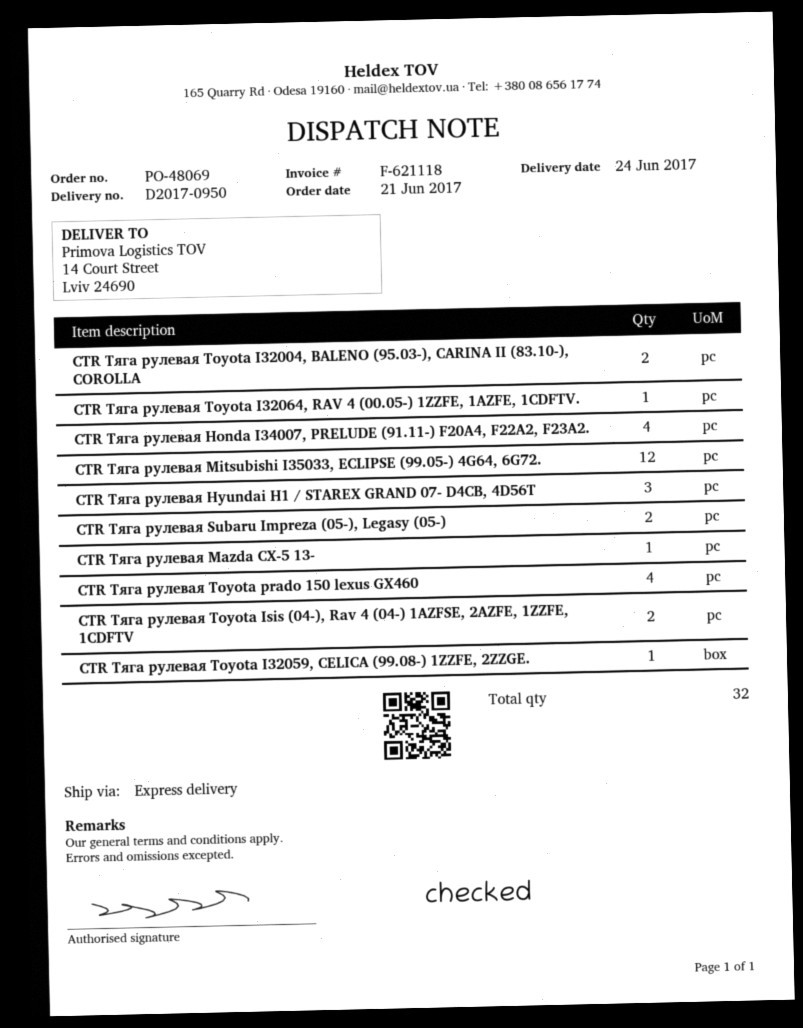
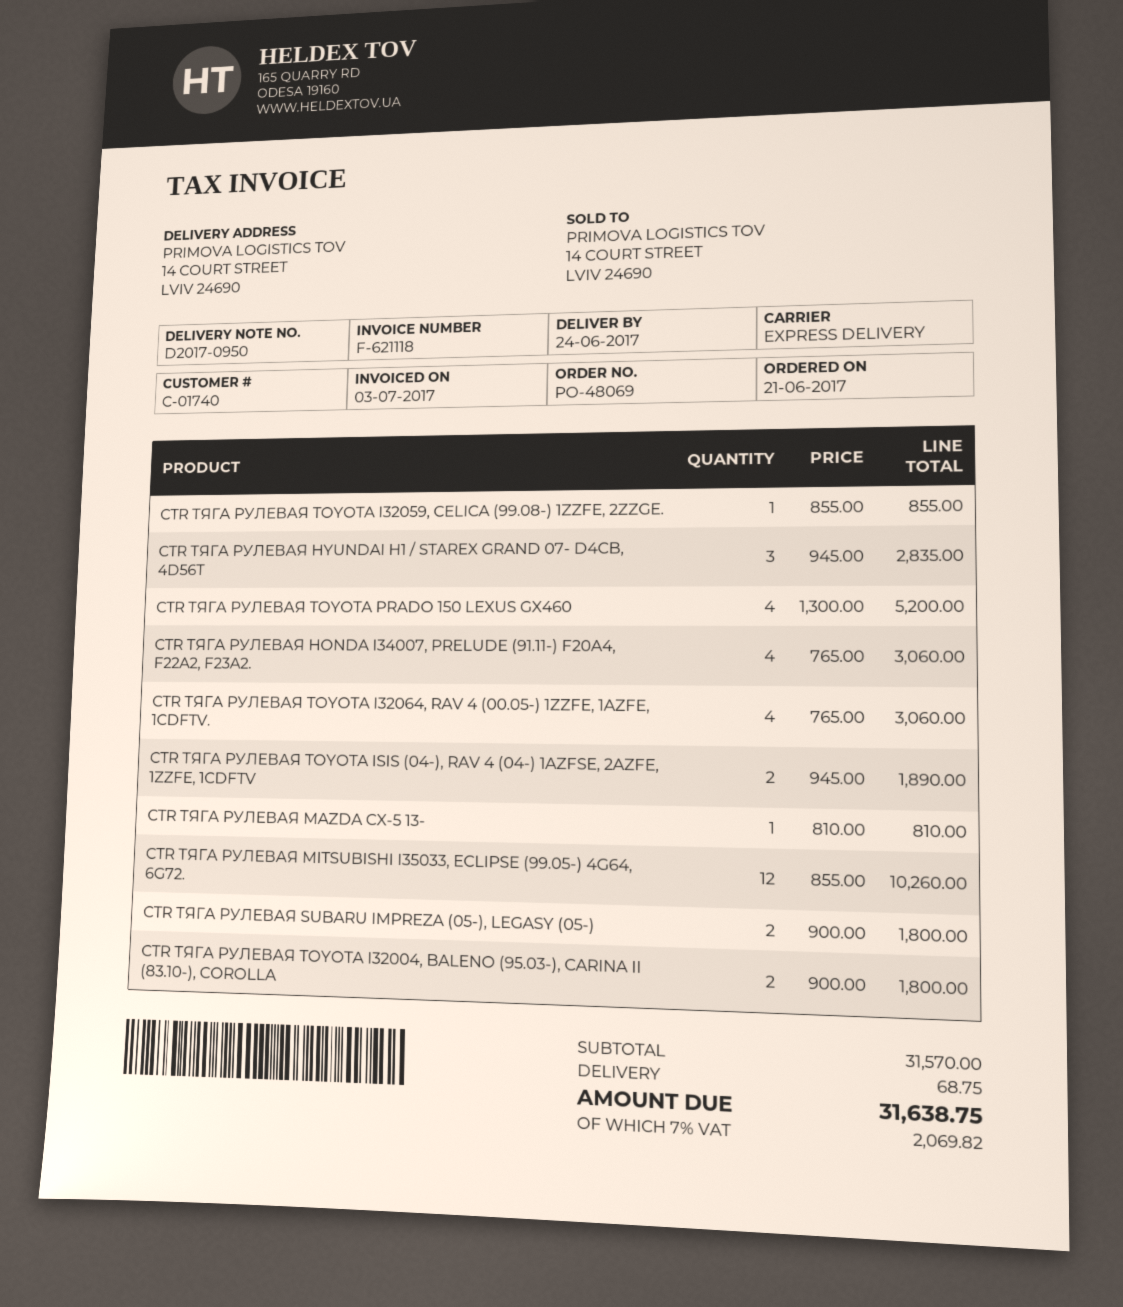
CTR Тяга рулевая Toyota I32064, RAV 4 (00.05-) 1ZZFE, 1AZFE, 1CDFTV.: 1 -> 4

